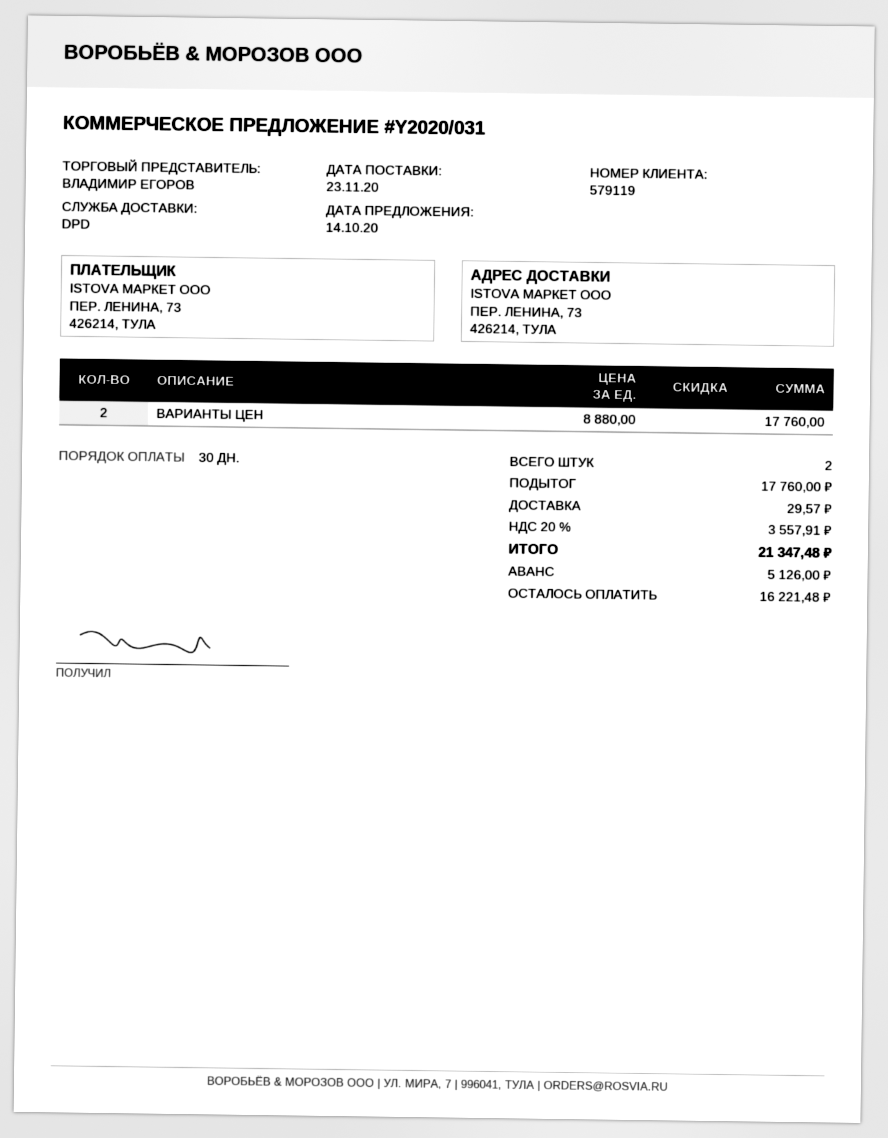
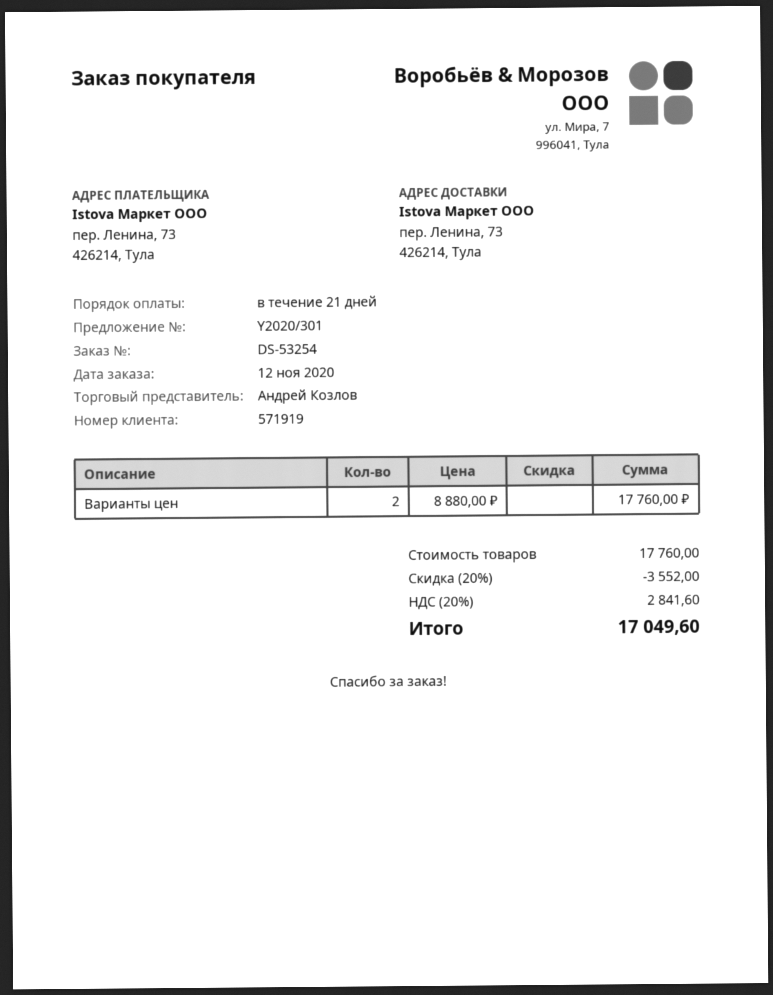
quote number: Y2020/031 -> Y2020/301
payment terms: 30 days -> 21 days
customer number: 579119 -> 571919
sales rep: ВЛАДИМИР ЕГОРОВ -> Андрей Козлов
discount: none -> 20% = 3552.00
shipping: 29.57 -> none
tax: 20% = 3557.91 -> 20% = 2841.60
total: 21347.48 -> 17049.60

